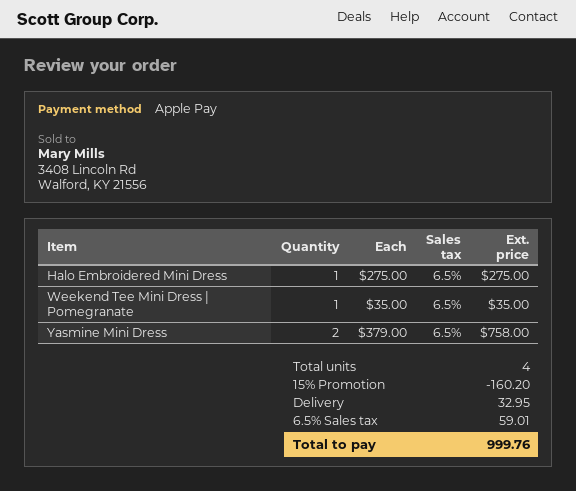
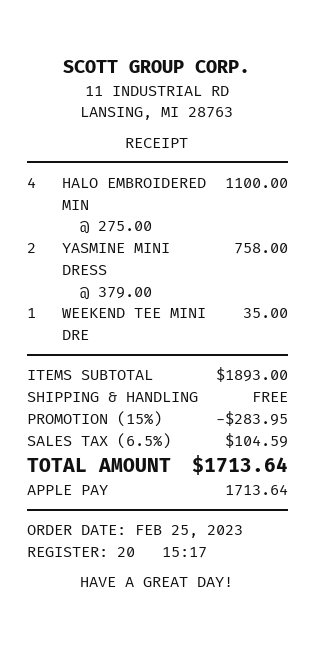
Halo Embroidered Mini Dress: 1 x 275.00 = 275.00 -> 4 x 275.00 = 1100.00
discount: 15% = 160.20 -> 15% = 283.95
shipping: 32.95 -> 0.00
tax: 6.5% = 59.01 -> 6.5% = 104.59
total: 999.76 -> 1713.64

